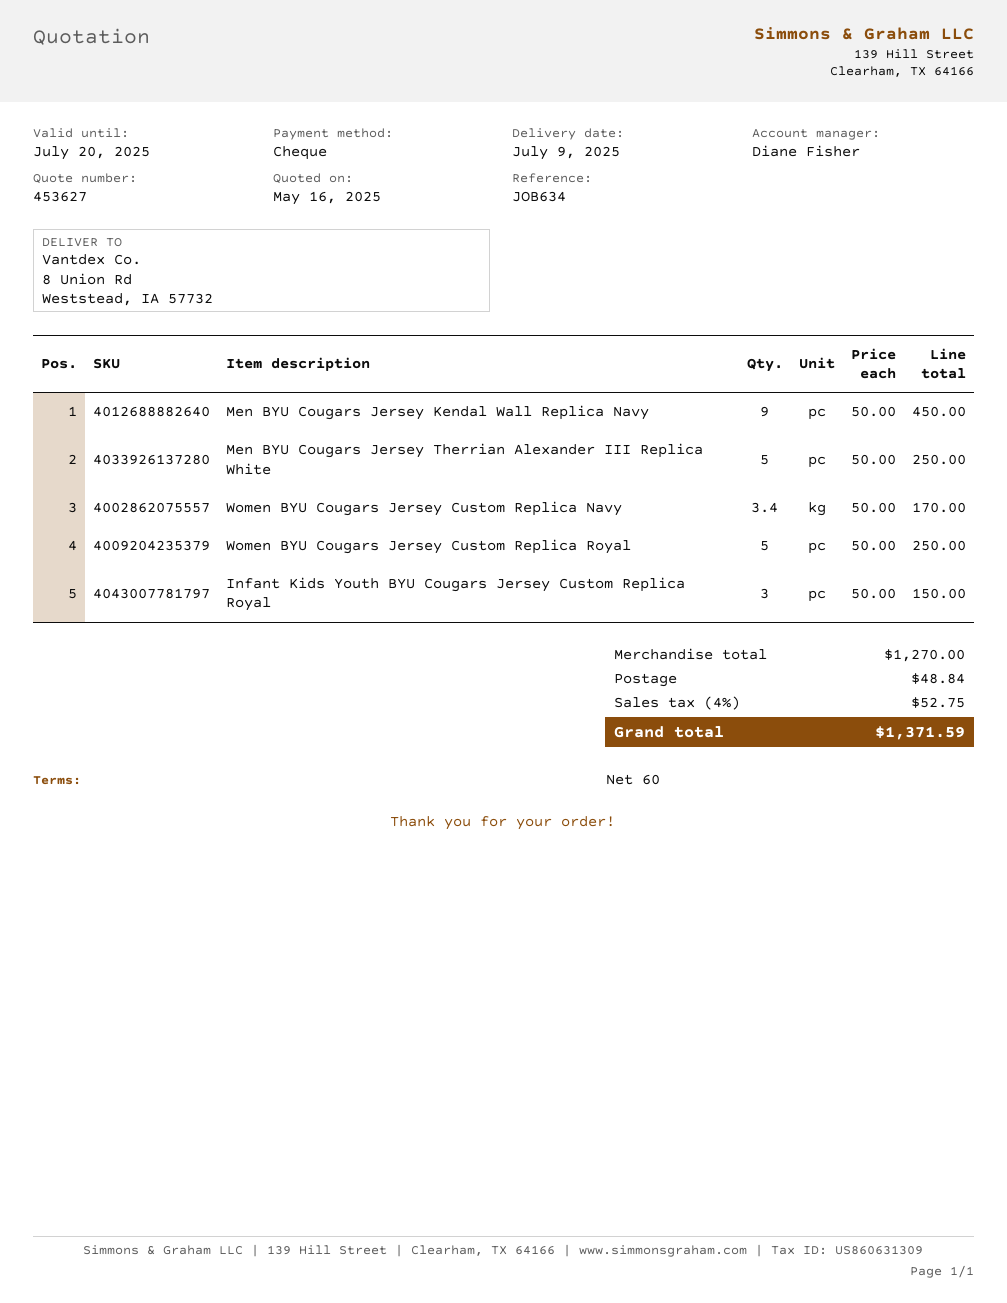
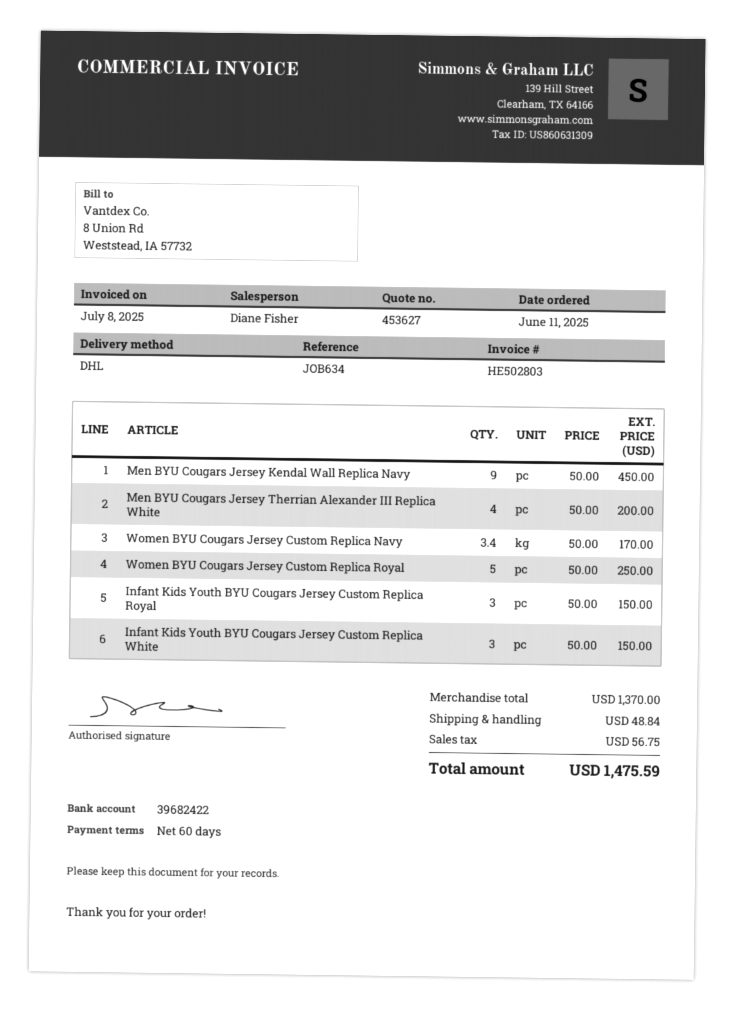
Men BYU Cougars Jersey Therrian Alexander III Replica White: 5 x 50.00 = 250.00 -> 4 x 50.00 = 200.00
Infant Kids Youth BYU Cougars Jersey Custom Replica White: none -> 3 x 50.00 = 150.00
subtotal: 1270.00 -> 1370.00
tax: 52.75 -> 56.75
total: 1371.59 -> 1475.59

